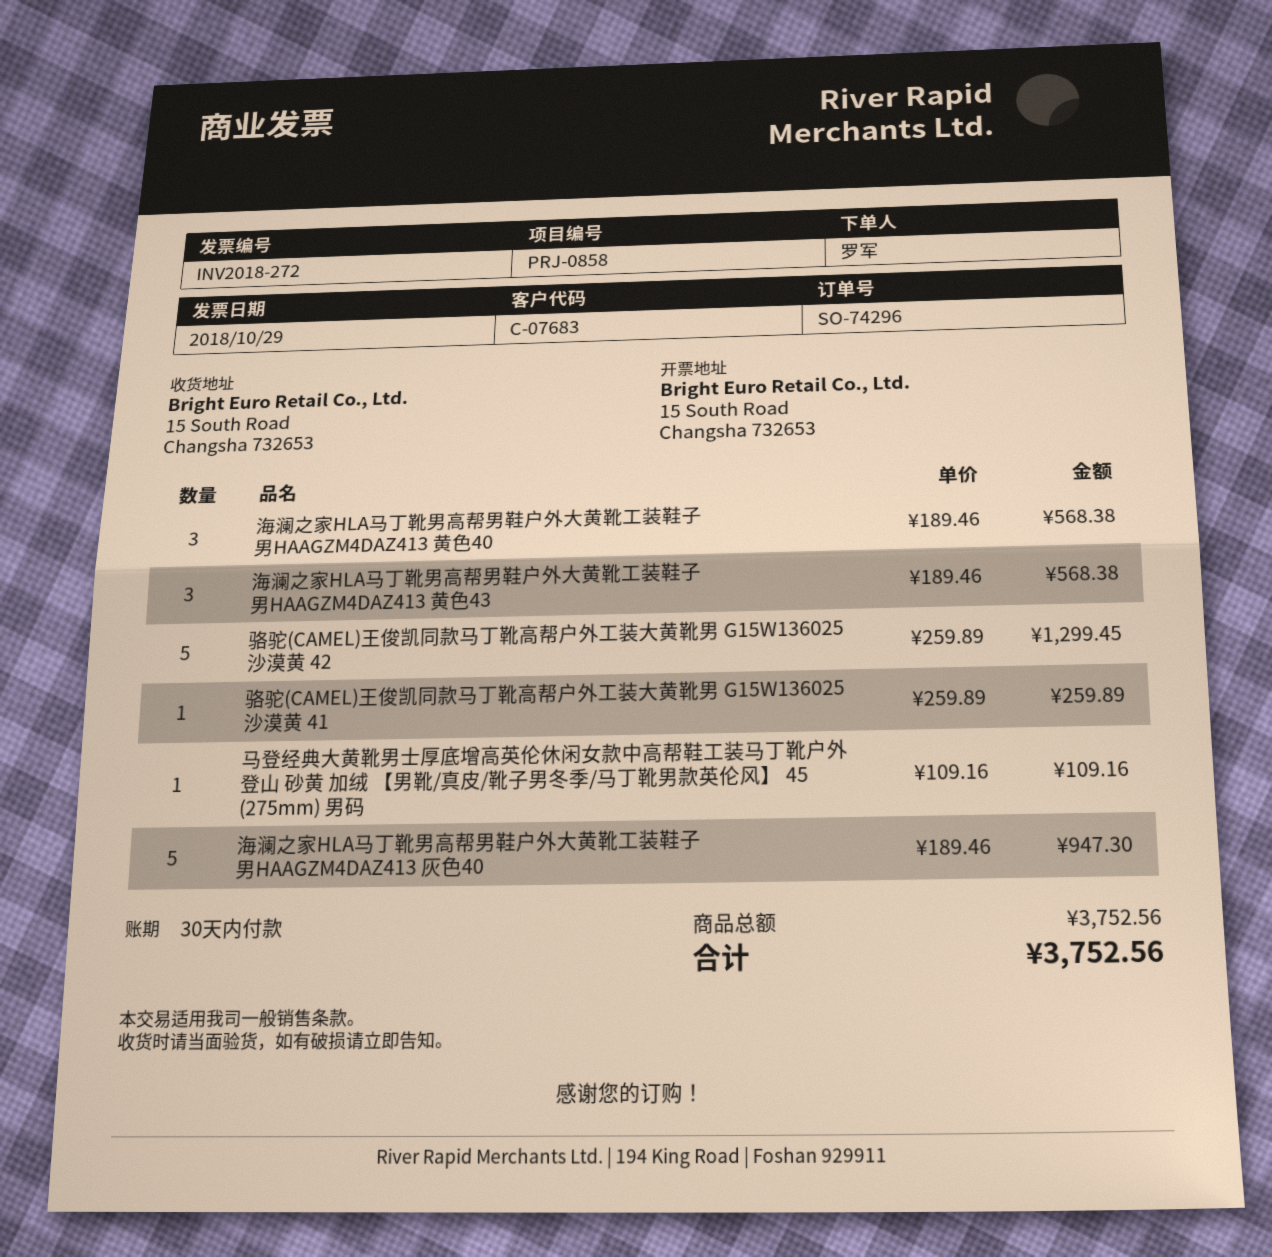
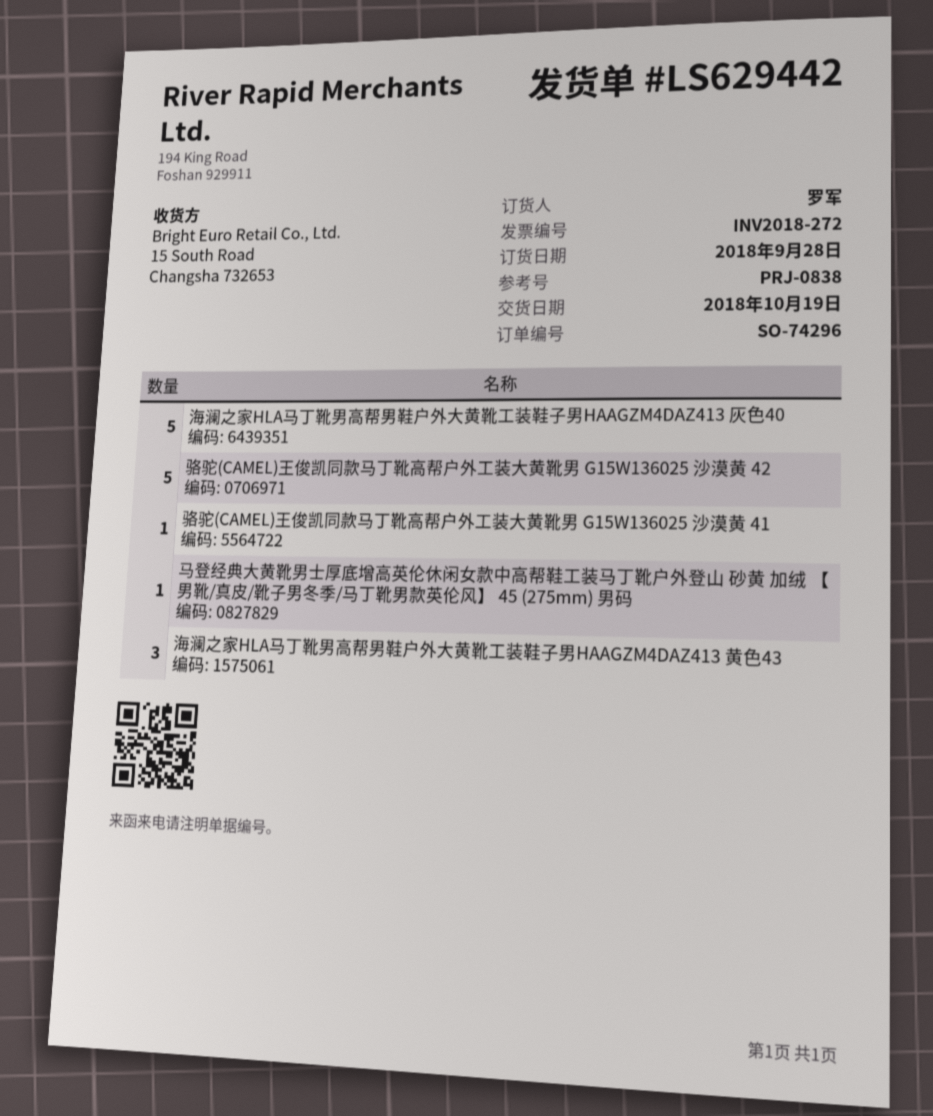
reference: PRJ-0858 -> PRJ-0838
海澜之家HLA马丁靴男高帮男鞋户外大黄靴工装鞋子男HAAGZM4DAZ413 黄色40: 3 -> none

